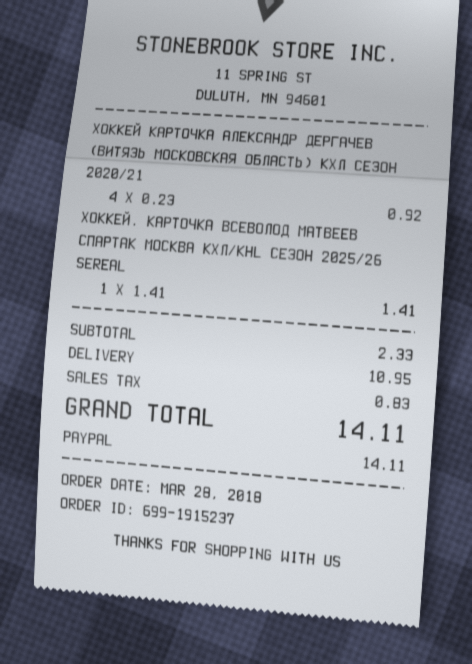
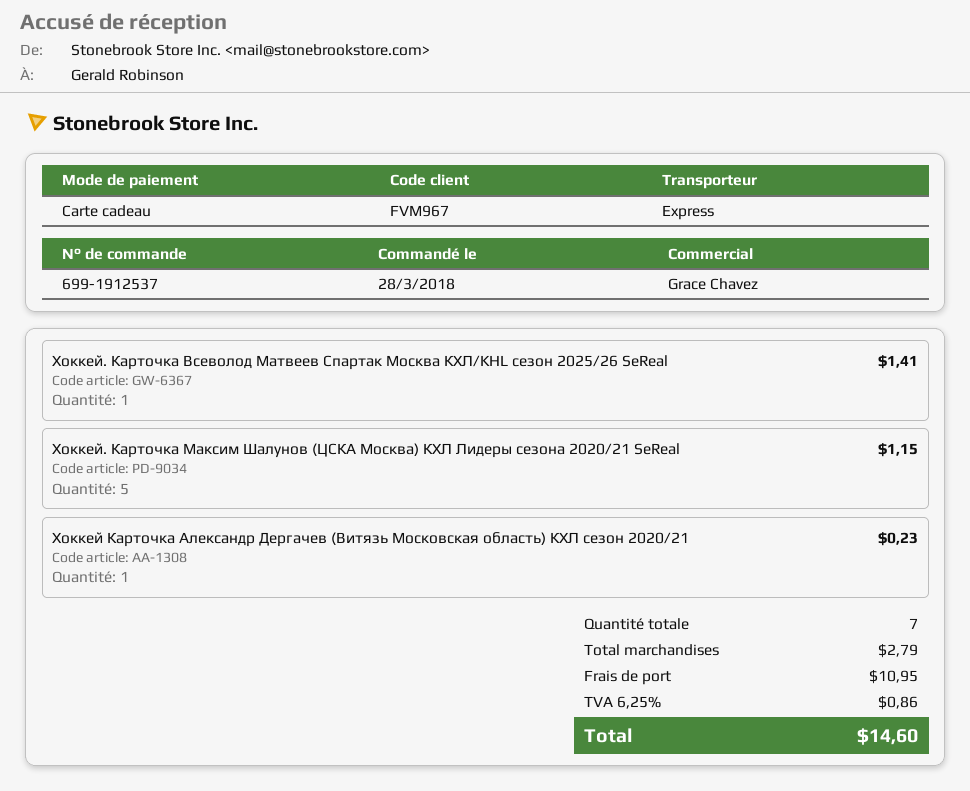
order number: 699-1915237 -> 699-1912537
payment method: PayPal -> gift card
ХОККЕЙ КАРТОЧКА АЛЕКСАНДР ДЕРГАЧЕВ (ВИТЯЗЬ МОСКОВСКАЯ ОБЛАСТЬ) КХЛ СЕЗОН 2020/21: 4 for 0.92 -> 1 for 0.23
Хоккей. Карточка Максим Шалунов (ЦСКА Москва) КХЛ Лидеры сезона 2020/21 SeReal: none -> 5 for 1.15
subtotal: 2.33 -> 2.79
tax: 0.83 -> 0.86
total: 14.11 -> 14.60

